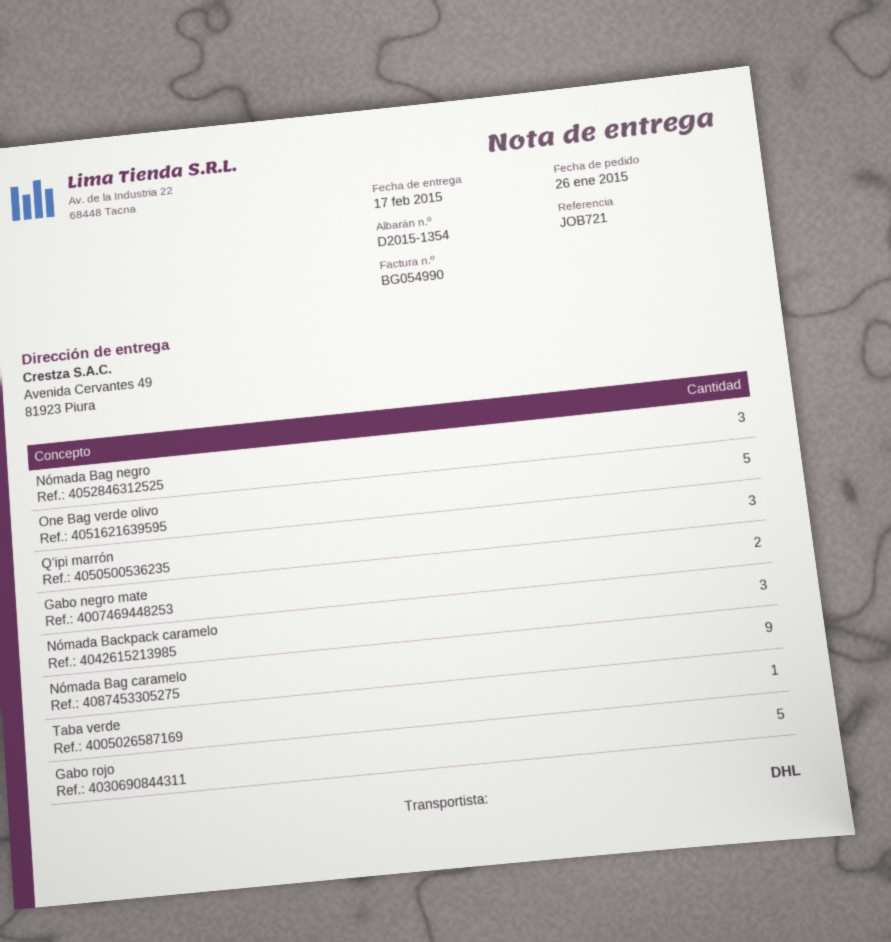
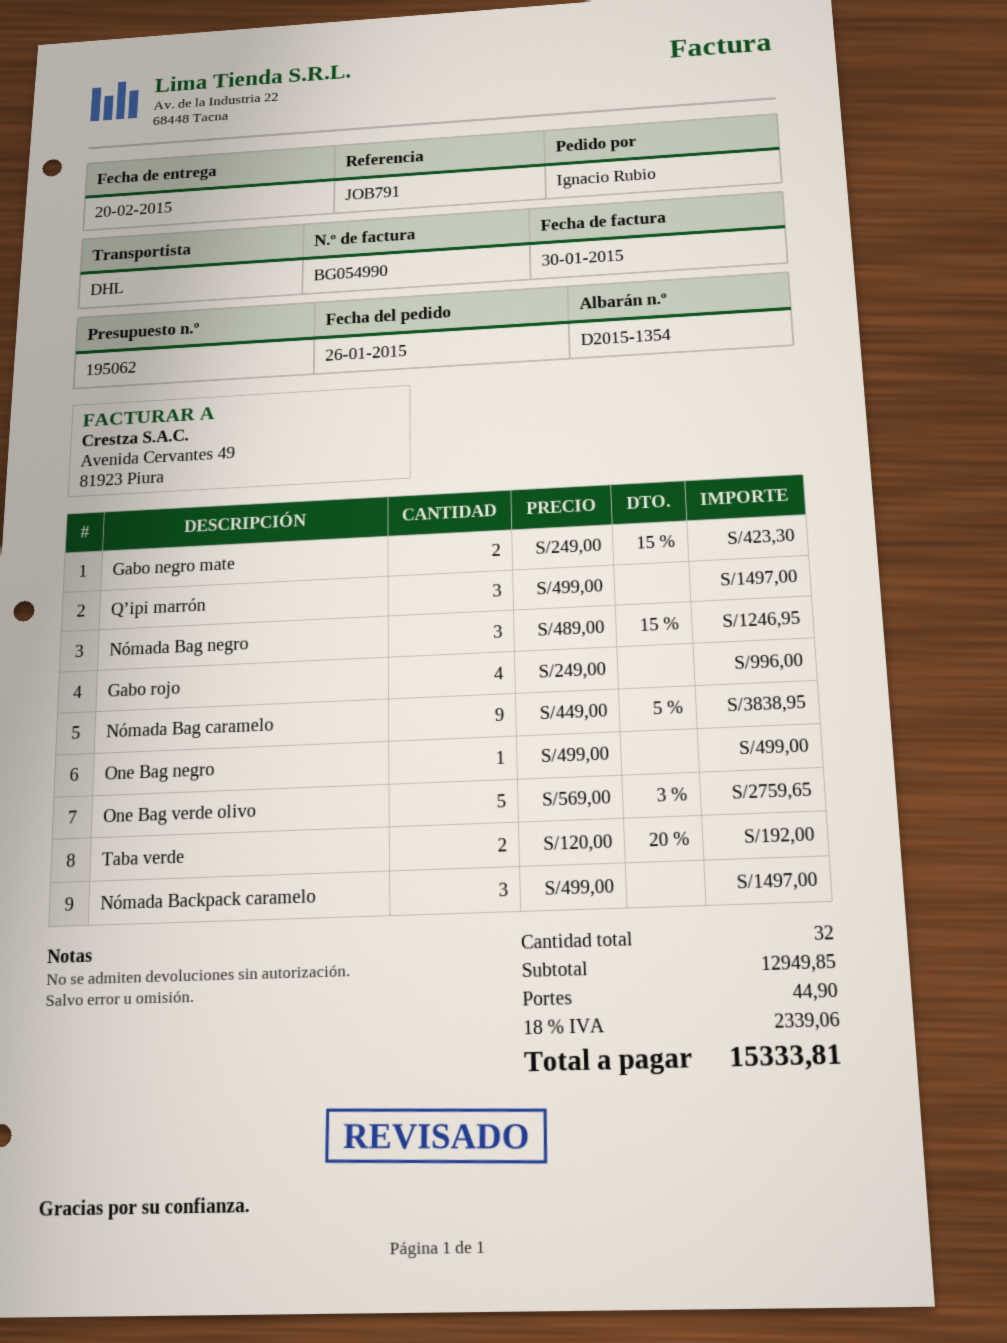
delivery date: 2015-02-17 -> 2015-02-20
reference: JOB721 -> JOB791
Taba verde: 1 -> 2
Gabo rojo: 5 -> 4
One Bag negro: none -> 1

